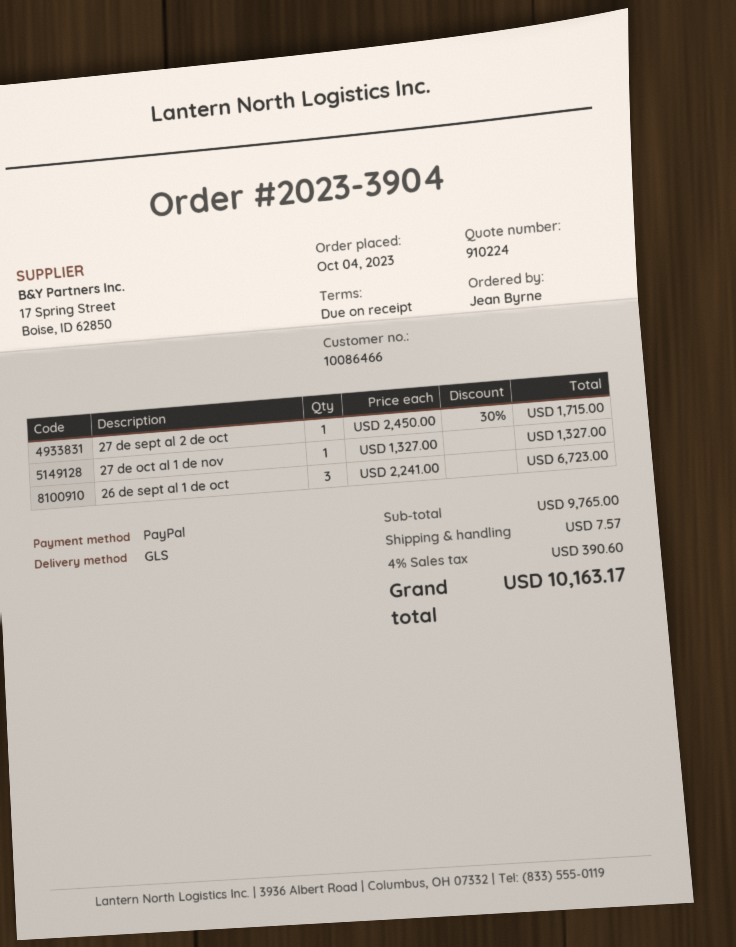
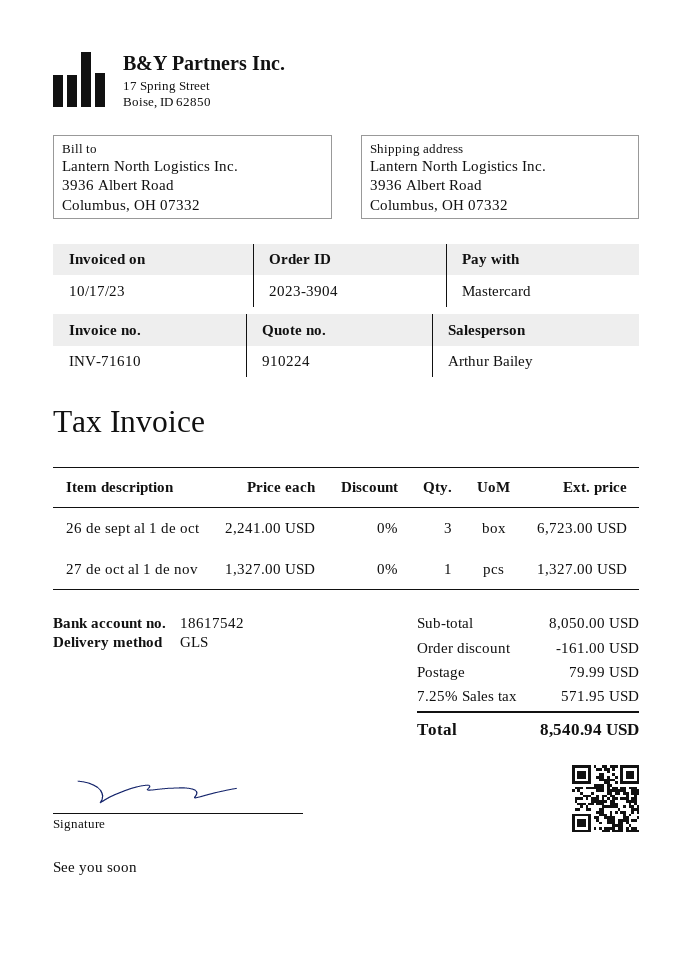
payment method: PayPal -> Mastercard
27 de sept al 2 de oct: 1 x 2450.00 - 30% = 1715.00 -> none
subtotal: 9765.00 -> 8050.00
discount: none -> 161.00
shipping: 7.57 -> 79.99
tax: 4% = 390.60 -> 7.25% = 571.95
total: 10163.17 -> 8540.94

